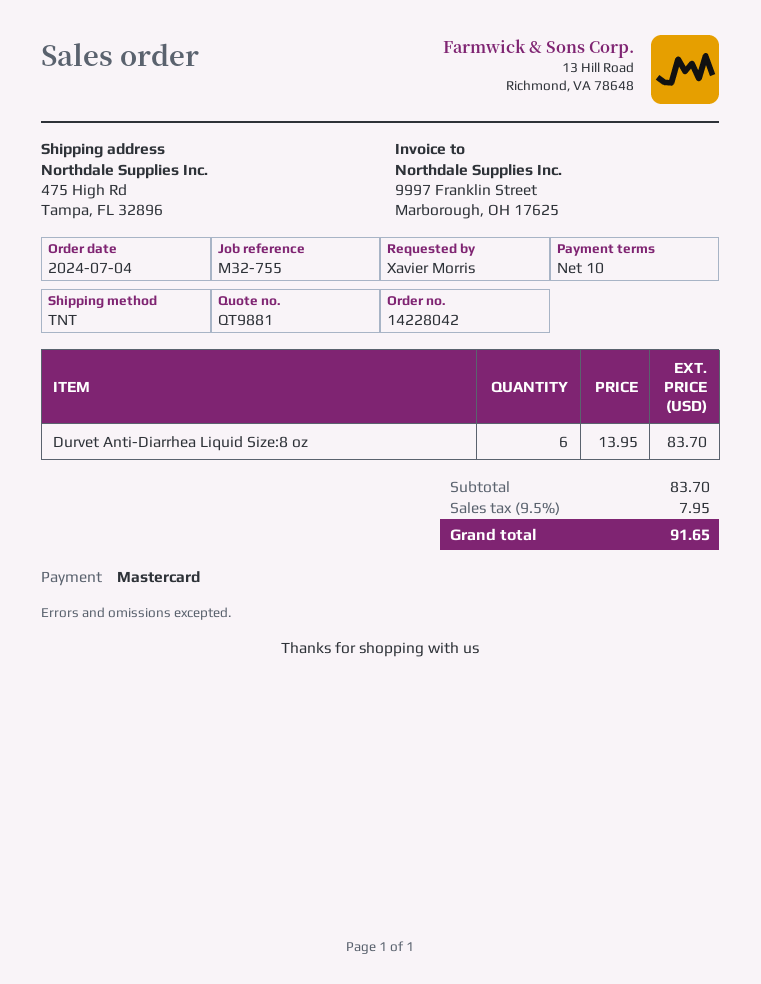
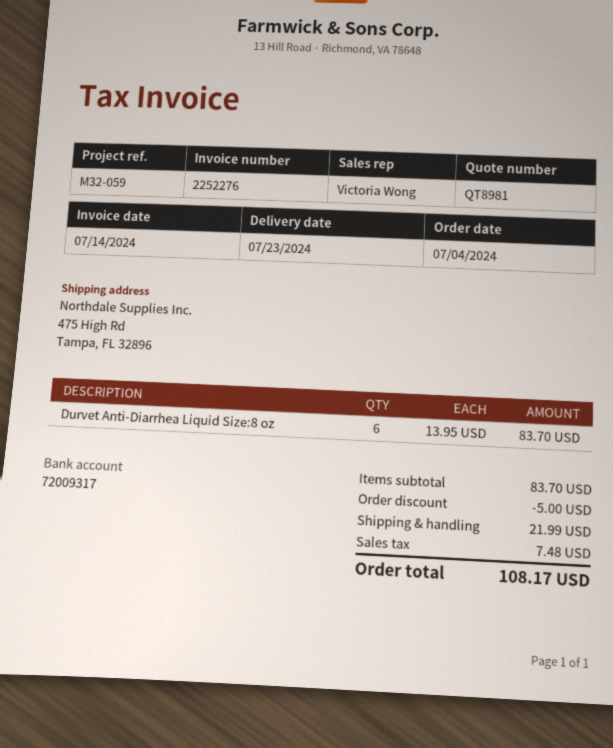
quote number: QT9881 -> QT8981
reference: M32-755 -> M32-059
discount: none -> 5.00
shipping: none -> 21.99
tax: 7.95 -> 7.48
total: 91.65 -> 108.17

